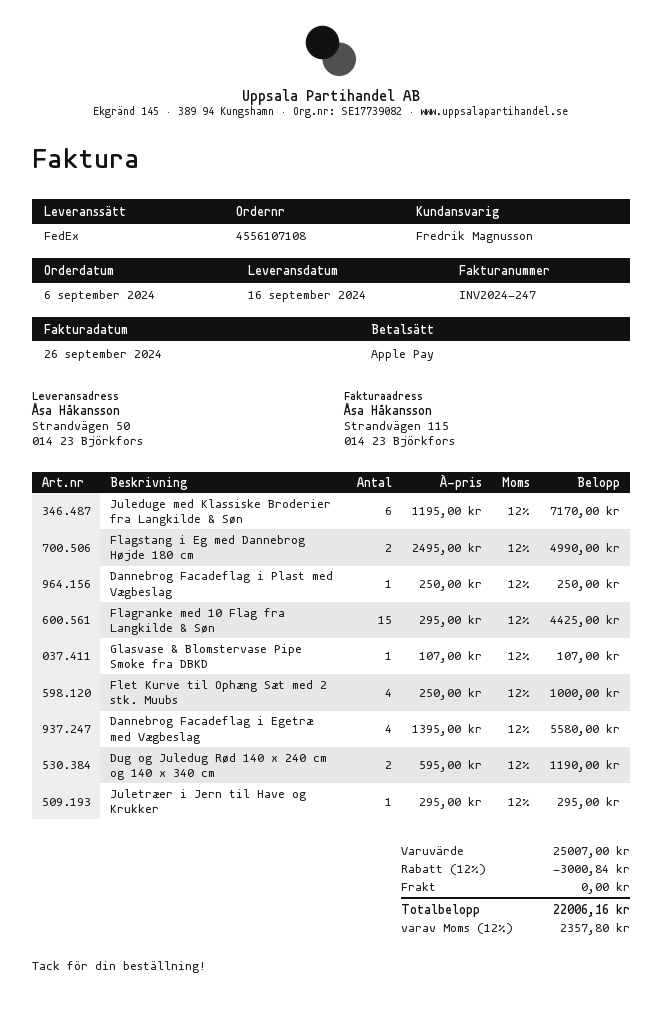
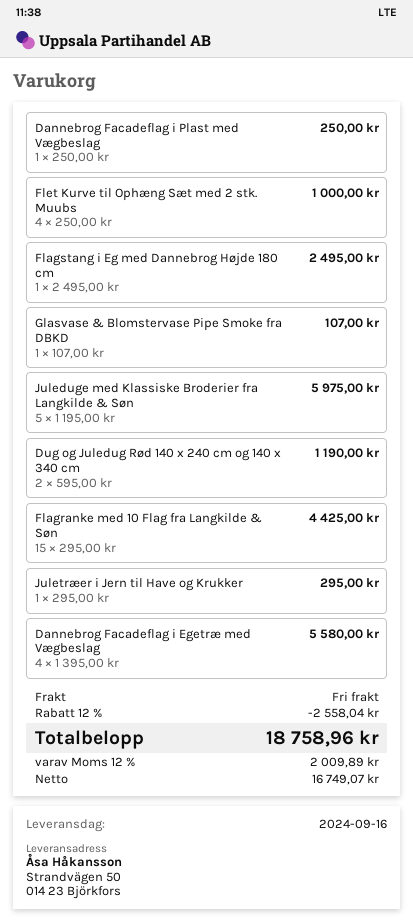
Juleduge med Klassiske Broderier fra Langkilde & Søn: 6 x 1195.00 = 7170.00 -> 5 x 1195.00 = 5975.00
Flagstang i Eg med Dannebrog Højde 180 cm: 2 x 2495.00 = 4990.00 -> 1 x 2495.00 = 2495.00
discount: 12% = 3000.84 -> 12% = 2558.04
tax: 12% = 2357.80 -> 12% = 2009.89
total: 22006.16 -> 18758.96

